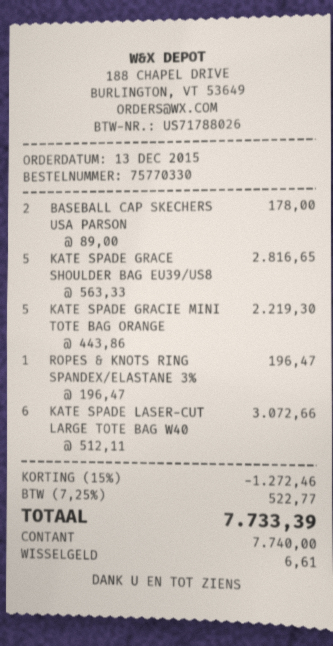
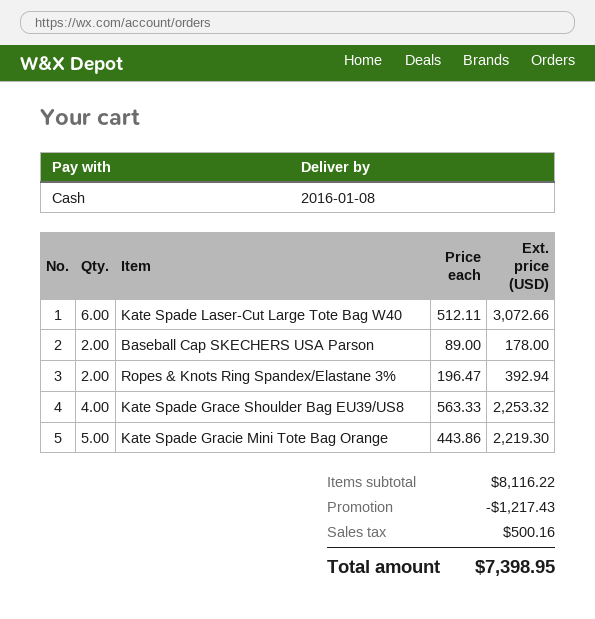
KATE SPADE GRACE SHOULDER BAG EU39/US8: 5 x 563.33 = 2816.65 -> 4 x 563.33 = 2253.32
ROPES & KNOTS RING SPANDEX/ELASTANE 3%: 1 x 196.47 = 196.47 -> 2 x 196.47 = 392.94
discount: 1272.46 -> 1217.43
tax: 522.77 -> 500.16
total: 7733.39 -> 7398.95

